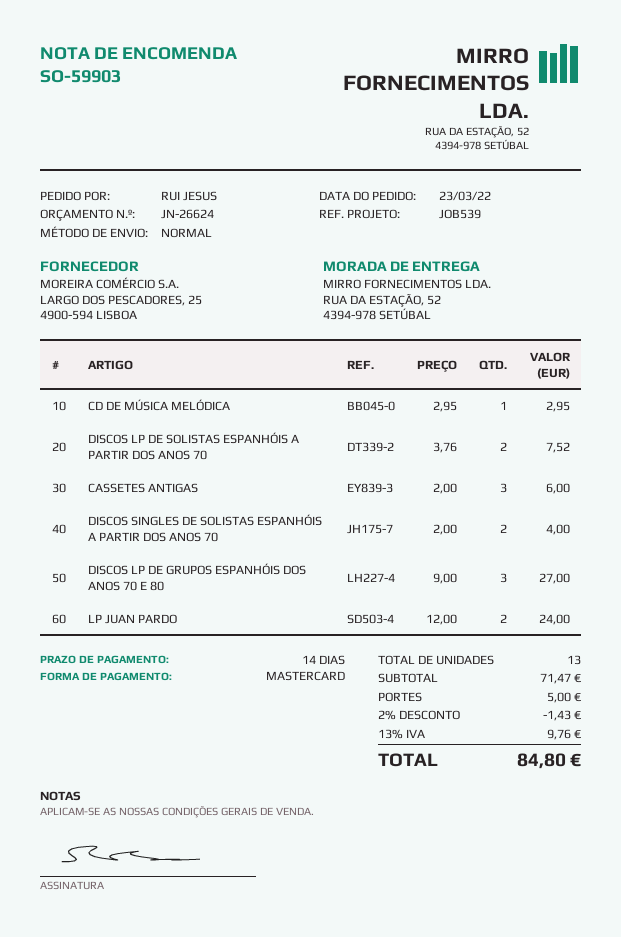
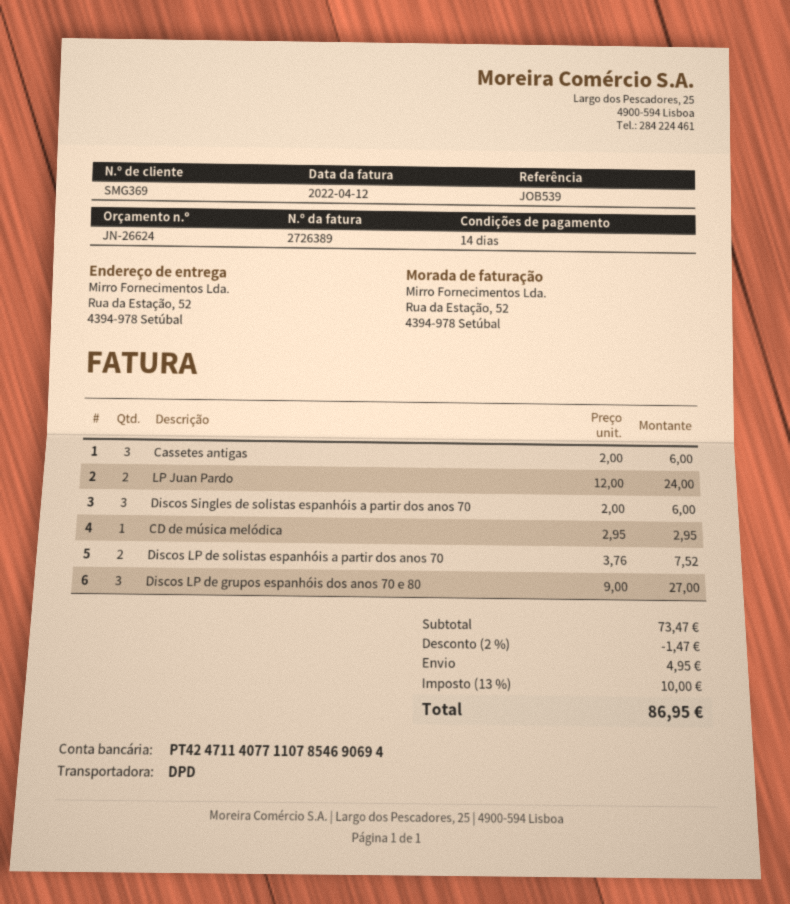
shipping method: standard -> DPD
DISCOS SINGLES DE SOLISTAS ESPANHÓIS A PARTIR DOS ANOS 70: 2 x 2.00 = 4.00 -> 3 x 2.00 = 6.00
subtotal: 71.47 -> 73.47
discount: 2% = 1.43 -> 2% = 1.47
shipping: 5.00 -> 4.95
tax: 13% = 9.76 -> 13% = 10.00
total: 84.80 -> 86.95

